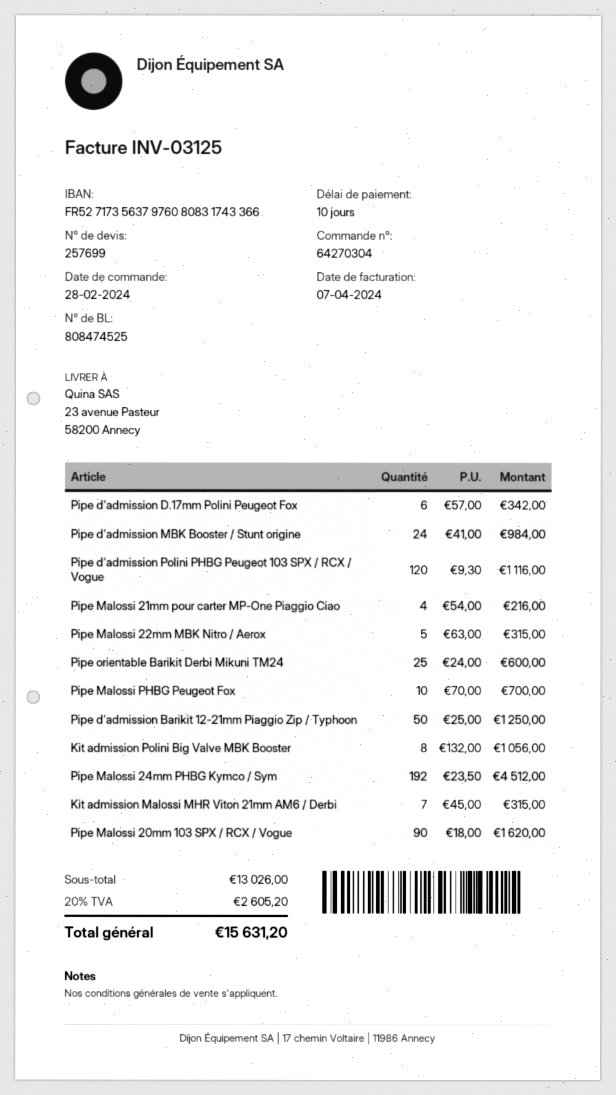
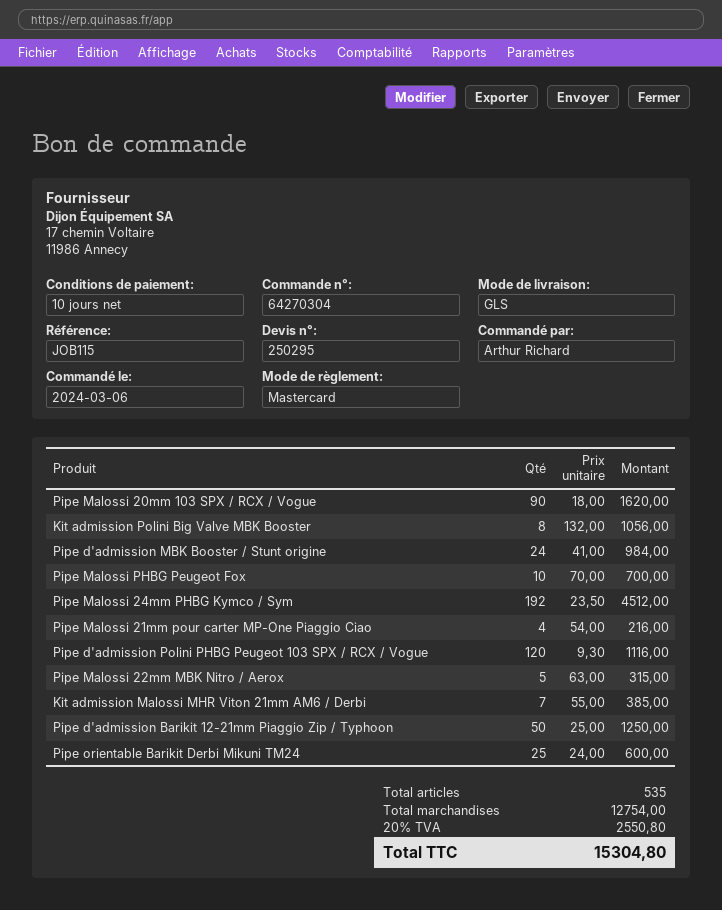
quote number: 257699 -> 250295
order date: 2024-02-28 -> 2024-03-06
Pipe d'admission D.17mm Polini Peugeot Fox: 6 x 57.00 = 342.00 -> none
Kit admission Malossi MHR Viton 21mm AM6 / Derbi: 7 x 45.00 = 315.00 -> 7 x 55.00 = 385.00
subtotal: 13026.00 -> 12754.00
tax: 20% = 2605.20 -> 20% = 2550.80
total: 15631.20 -> 15304.80

